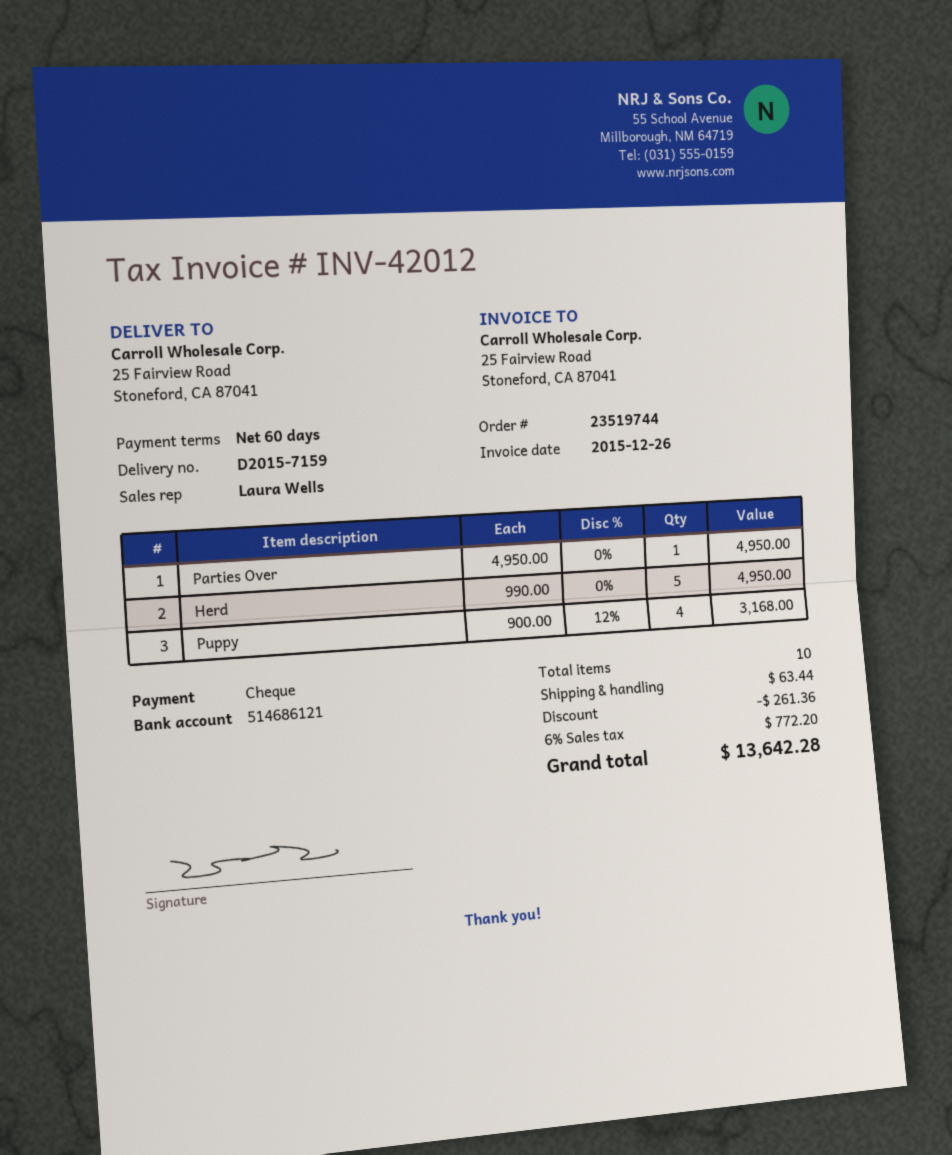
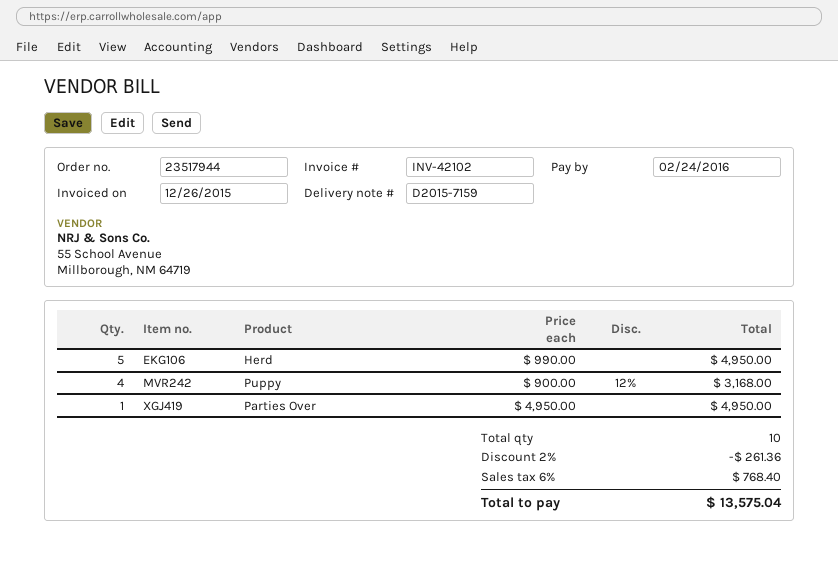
order number: 23519744 -> 23517944
invoice number: INV-42012 -> INV-42102
shipping: 63.44 -> none
tax: 6% = 772.20 -> 6% = 768.40
total: 13642.28 -> 13575.04

